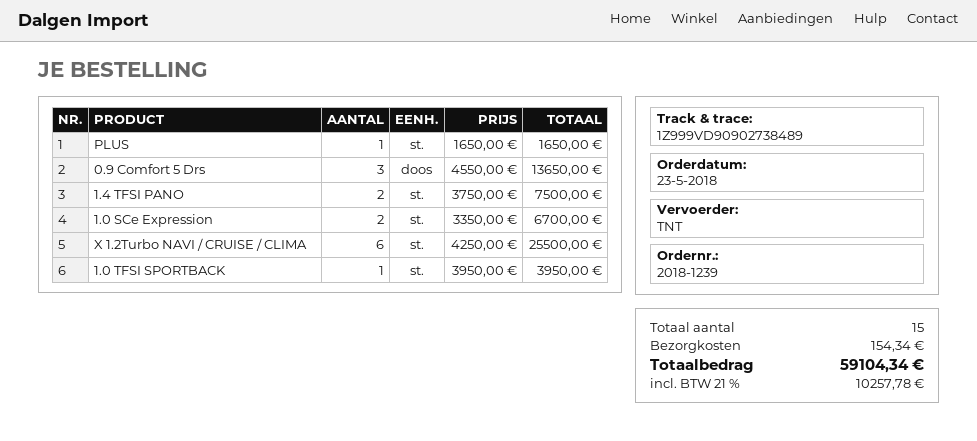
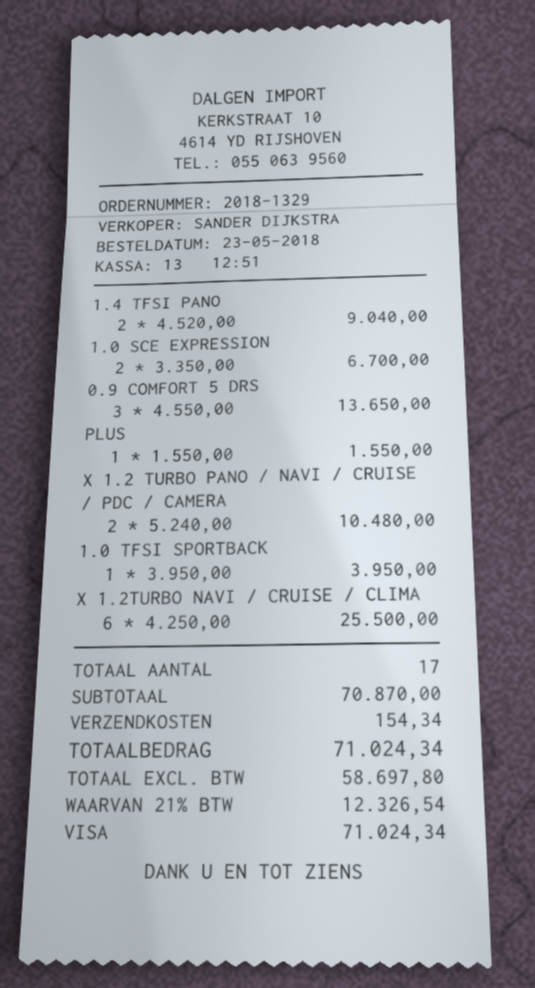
order number: 2018-1239 -> 2018-1329
PLUS: 1 x 1650.00 = 1650.00 -> 1 x 1550.00 = 1550.00
1.4 TFSI PANO: 2 x 3750.00 = 7500.00 -> 2 x 4520.00 = 9040.00
X 1.2 TURBO PANO / NAVI / CRUISE / PDC / CAMERA: none -> 2 x 5240.00 = 10480.00
total quantity: 15 -> 17
tax: 21% = 10257.78 -> 21% = 12326.54
total: 59104.34 -> 71024.34

